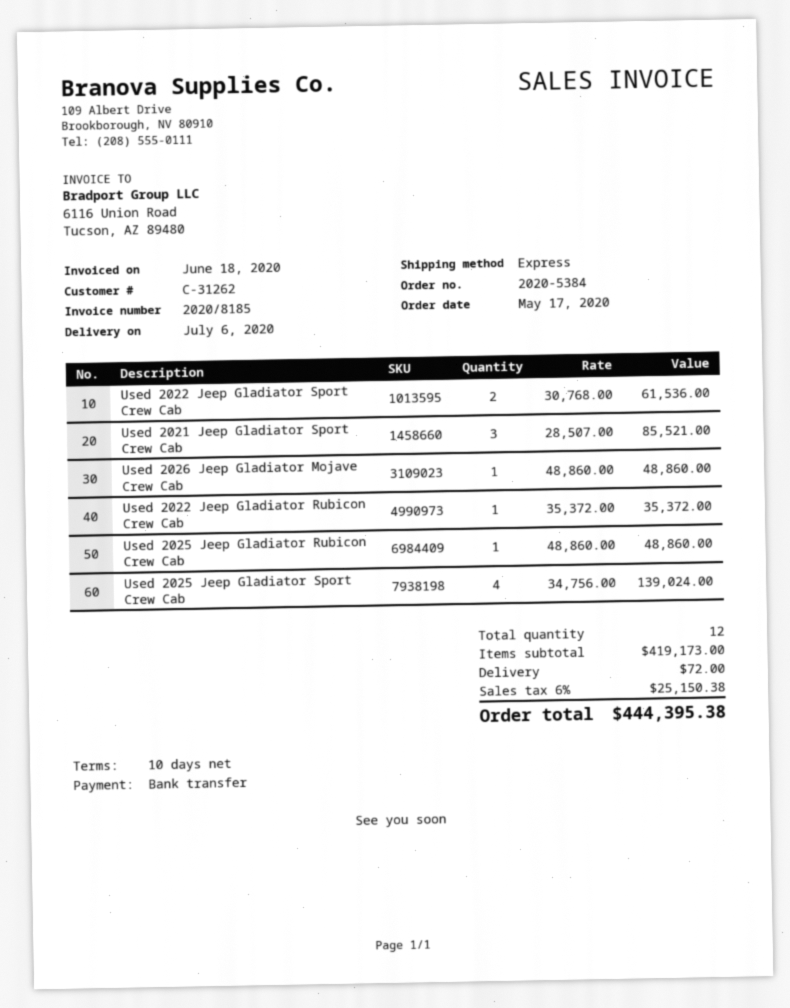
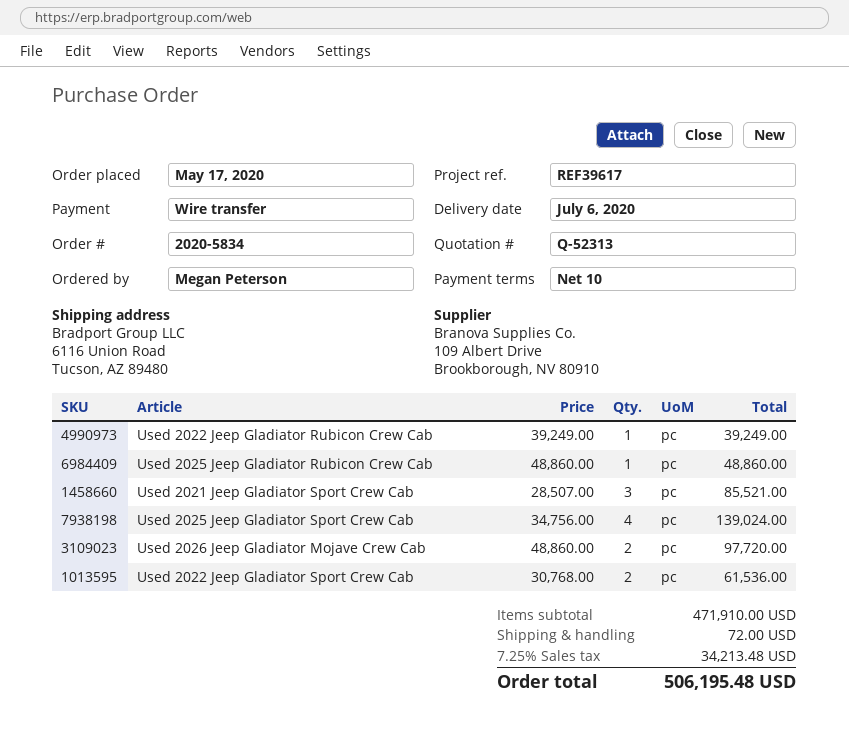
order number: 2020-5384 -> 2020-5834
Used 2026 Jeep Gladiator Mojave Crew Cab: 1 x 48860.00 = 48860.00 -> 2 x 48860.00 = 97720.00
Used 2022 Jeep Gladiator Rubicon Crew Cab: 1 x 35372.00 = 35372.00 -> 1 x 39249.00 = 39249.00
subtotal: 419173.00 -> 471910.00
tax: 6% = 25150.38 -> 7.25% = 34213.48
total: 444395.38 -> 506195.48

